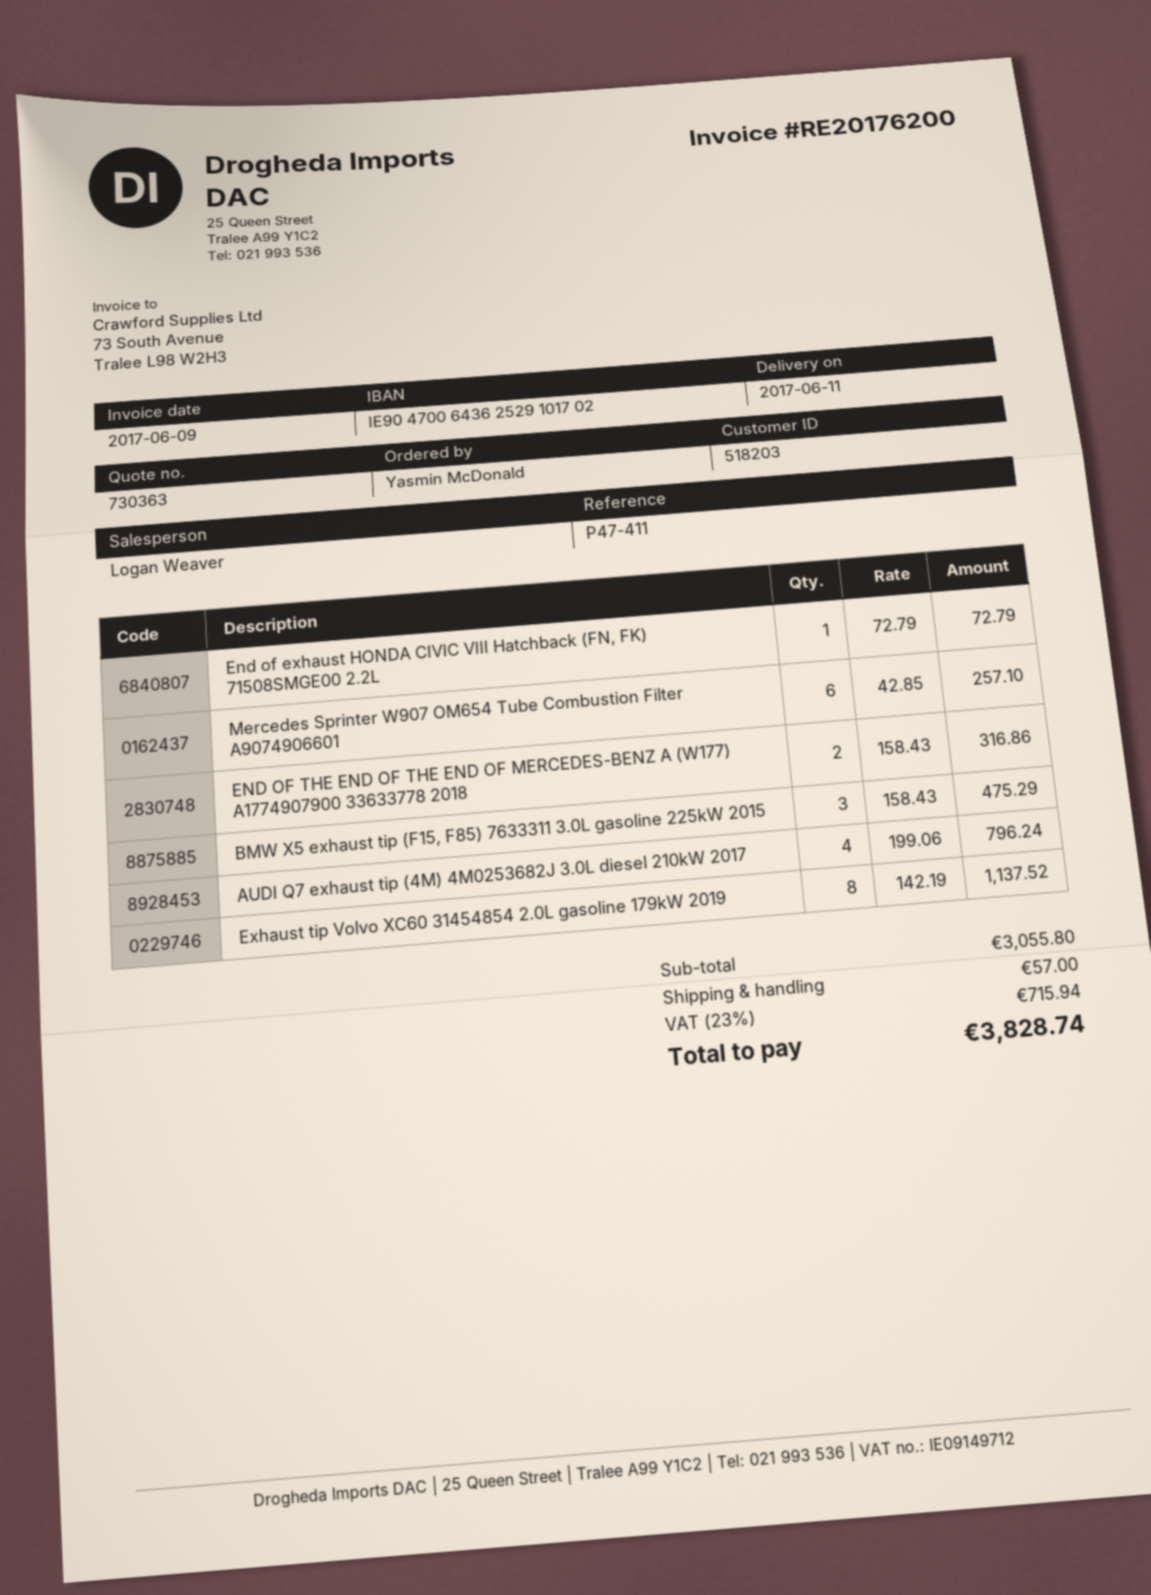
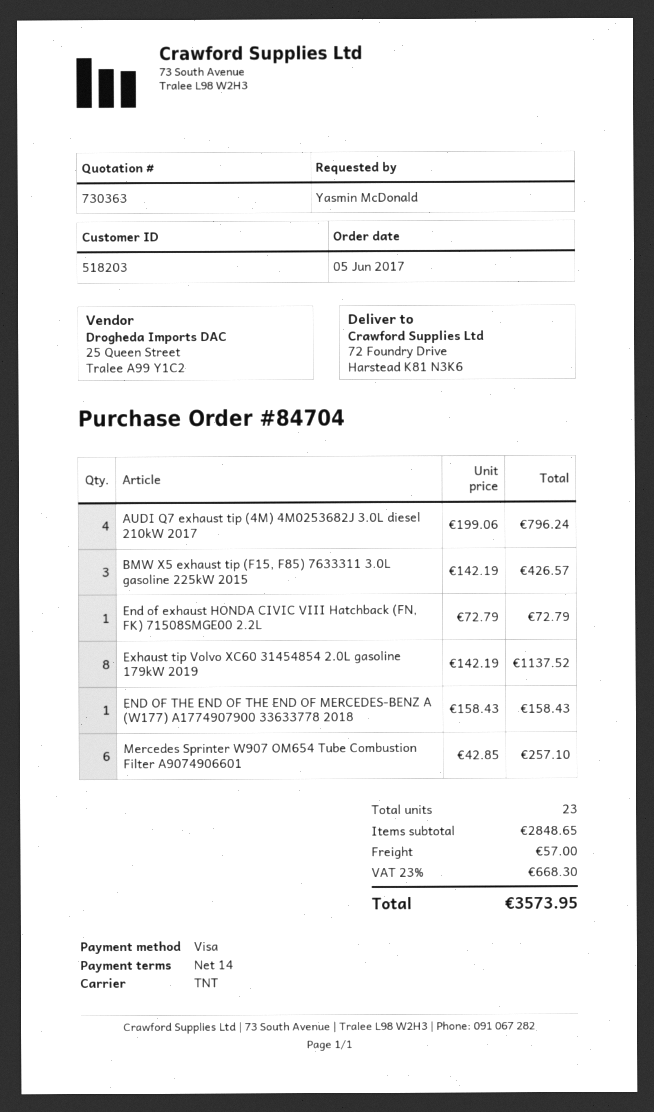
END OF THE END OF THE END OF MERCEDES-BENZ A (W177) A1774907900 33633778 2018: 2 x 158.43 = 316.86 -> 1 x 158.43 = 158.43
BMW X5 exhaust tip (F15, F85) 7633311 3.0L gasoline 225kW 2015: 3 x 158.43 = 475.29 -> 3 x 142.19 = 426.57
subtotal: 3055.80 -> 2848.65
tax: 23% = 715.94 -> 23% = 668.30
total: 3828.74 -> 3573.95

